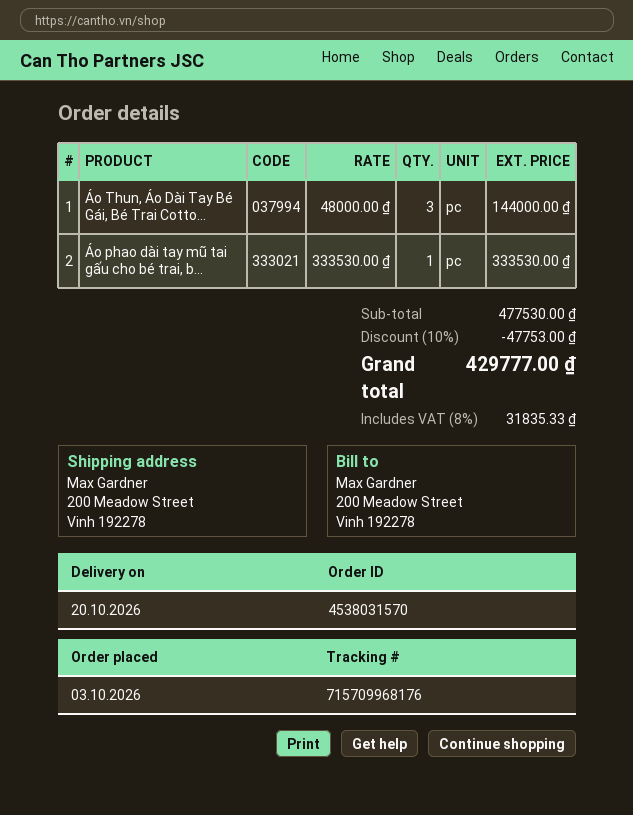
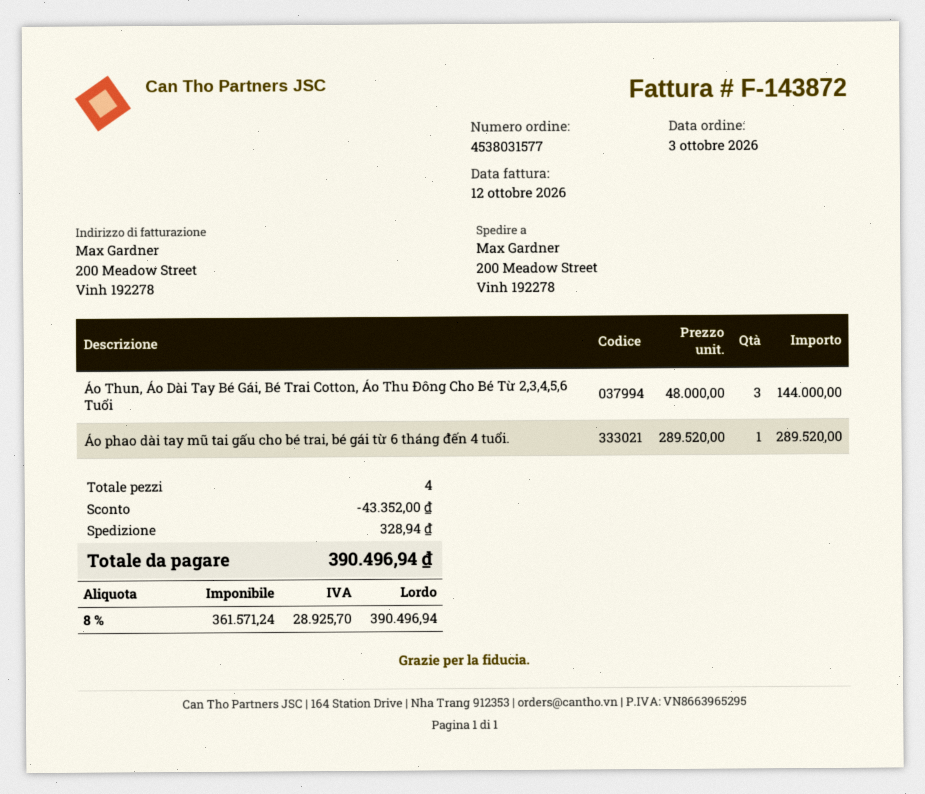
order number: 4538031570 -> 4538031577
Áo phao dài tay mũ tai gấu cho bé trai, b...: 1 x 333530.00 = 333530.00 -> 1 x 289520.00 = 289520.00
discount: 47753.00 -> 43352.00
shipping: none -> 328.94
tax: 8% = 31835.33 -> 8% = 28925.70
total: 429777.00 -> 390496.94

